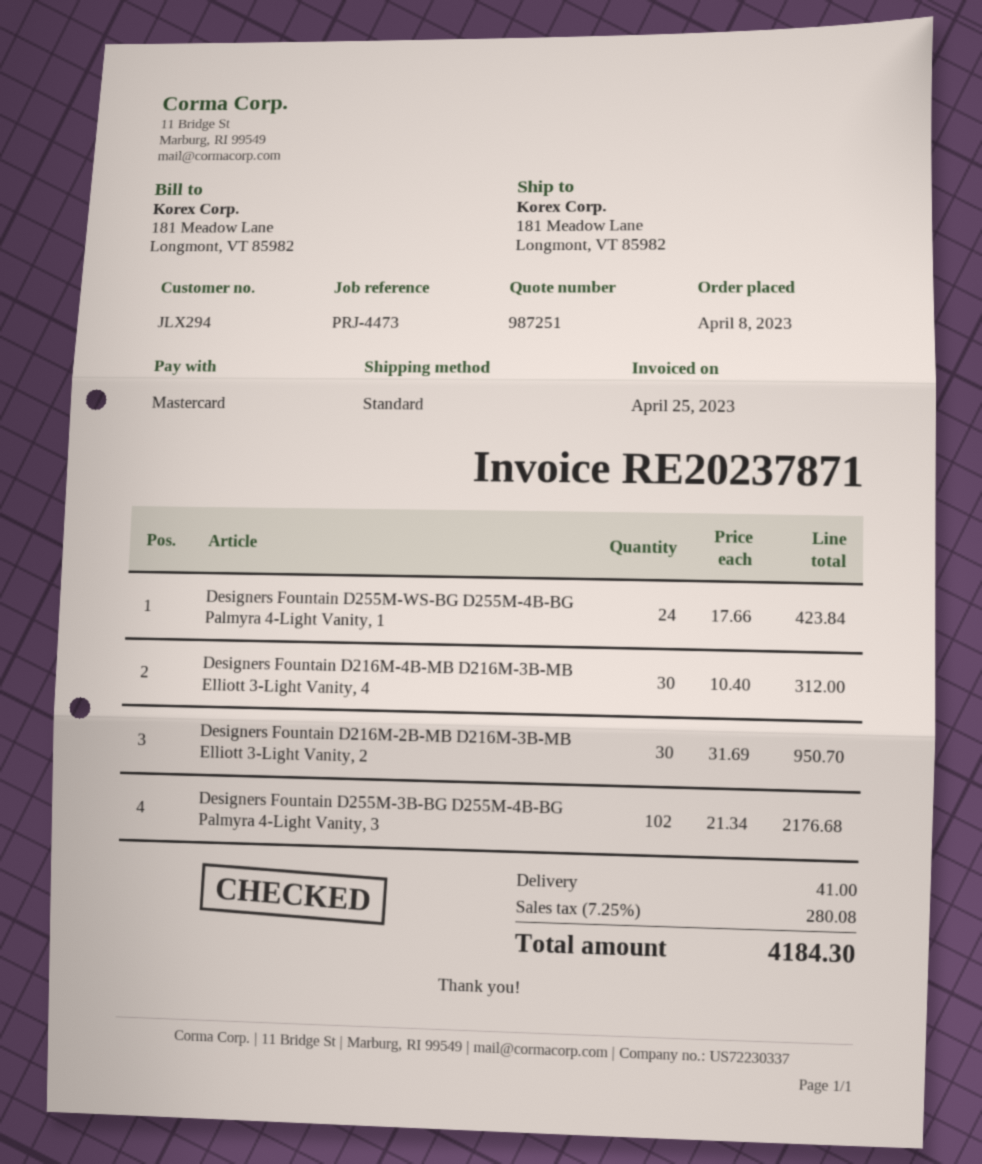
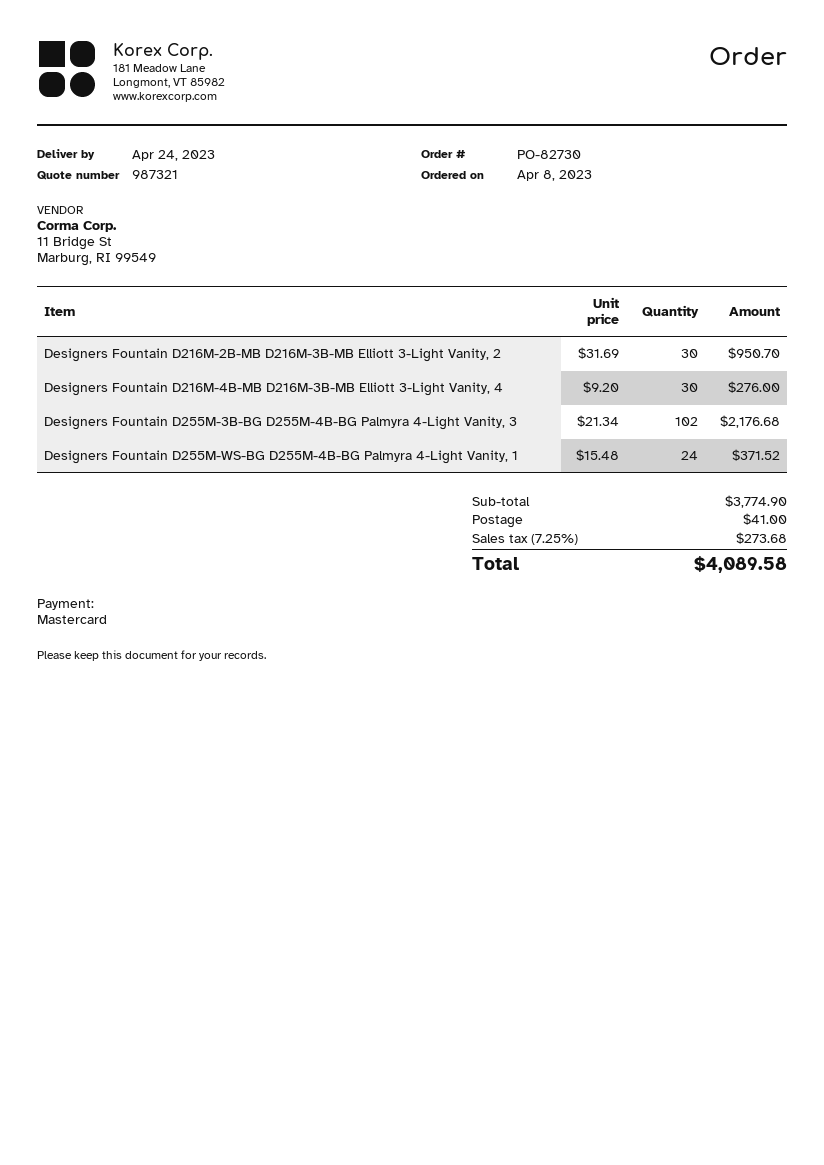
quote number: 987251 -> 987321
Designers Fountain D255M-WS-BG D255M-4B-BG Palmyra 4-Light Vanity, 1: 24 x 17.66 = 423.84 -> 24 x 15.48 = 371.52
Designers Fountain D216M-4B-MB D216M-3B-MB Elliott 3-Light Vanity, 4: 30 x 10.40 = 312.00 -> 30 x 9.20 = 276.00
tax: 7.25% = 280.08 -> 7.25% = 273.68
total: 4184.30 -> 4089.58

